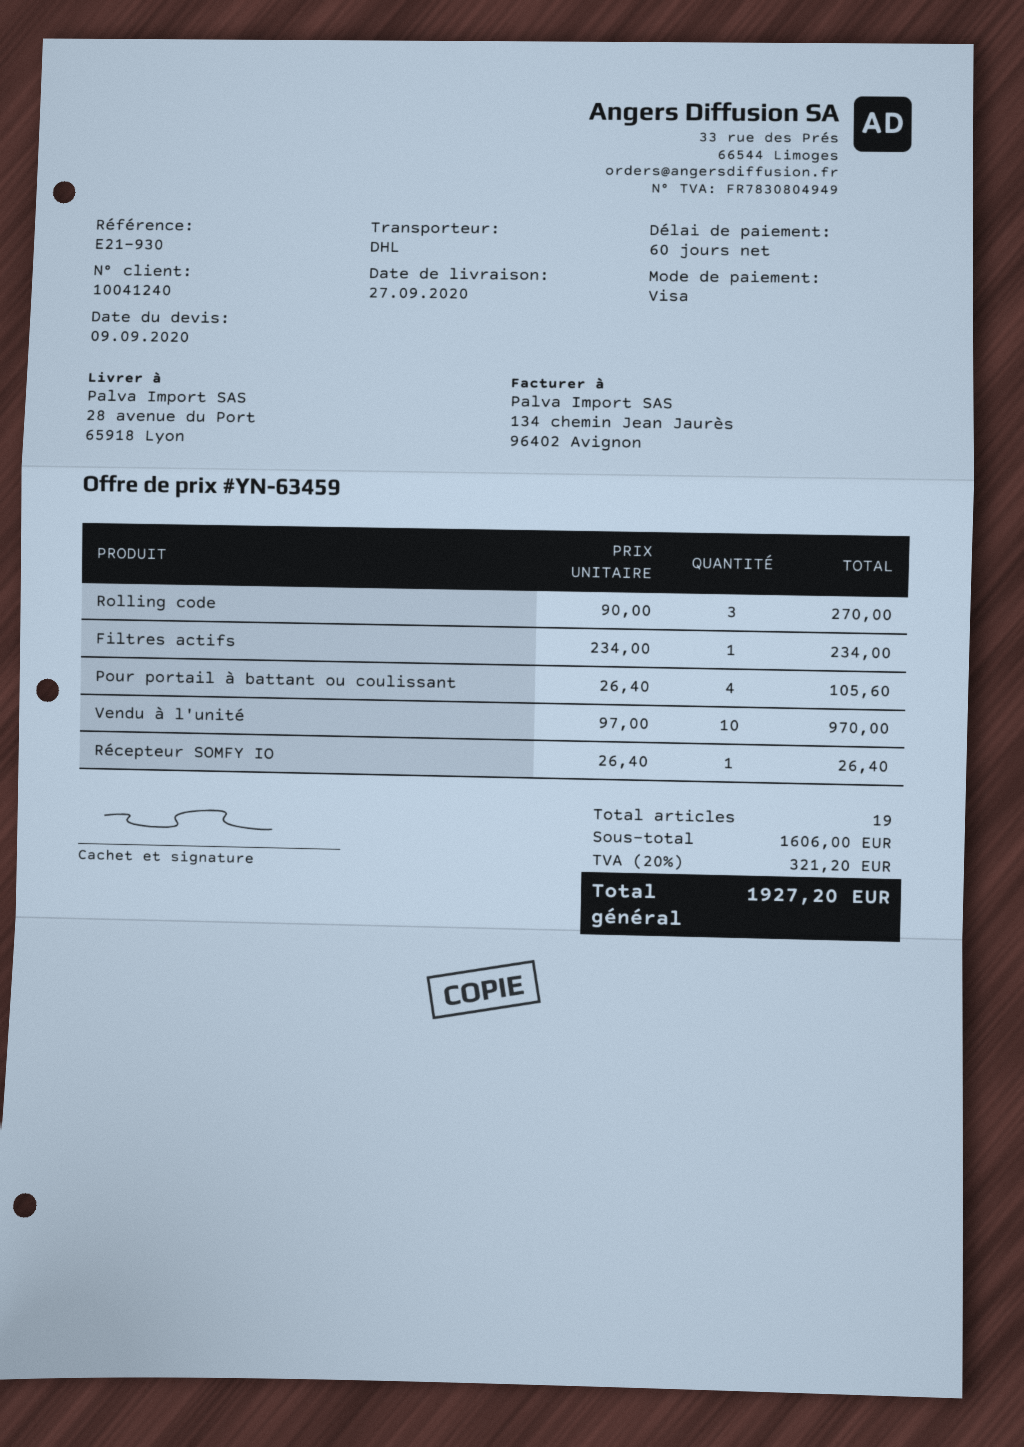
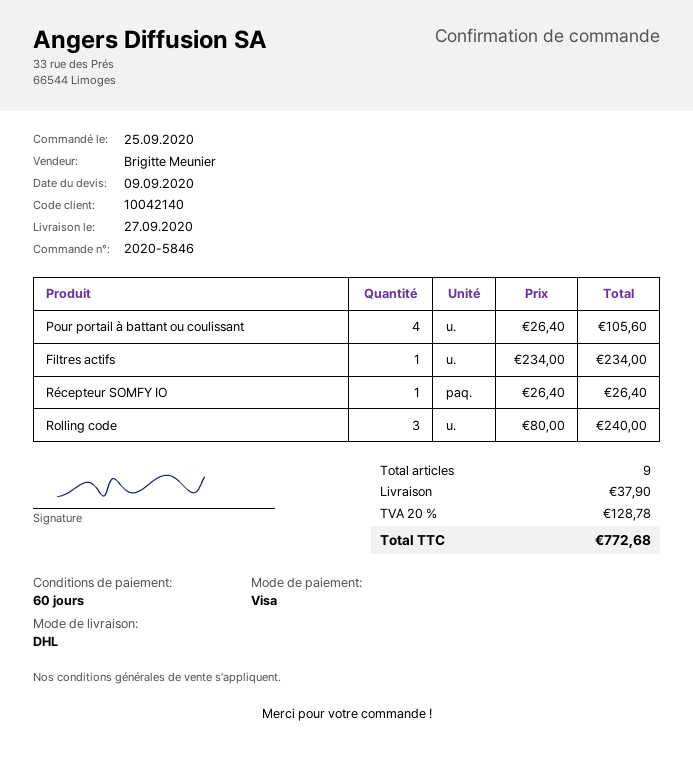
customer number: 10041240 -> 10042140
Rolling code: 3 x 90.00 = 270.00 -> 3 x 80.00 = 240.00
Vendu à l'unité: 10 x 97.00 = 970.00 -> none
total quantity: 19 -> 9
shipping: none -> 37.90
tax: 20% = 321.20 -> 20% = 128.78
total: 1927.20 -> 772.68

